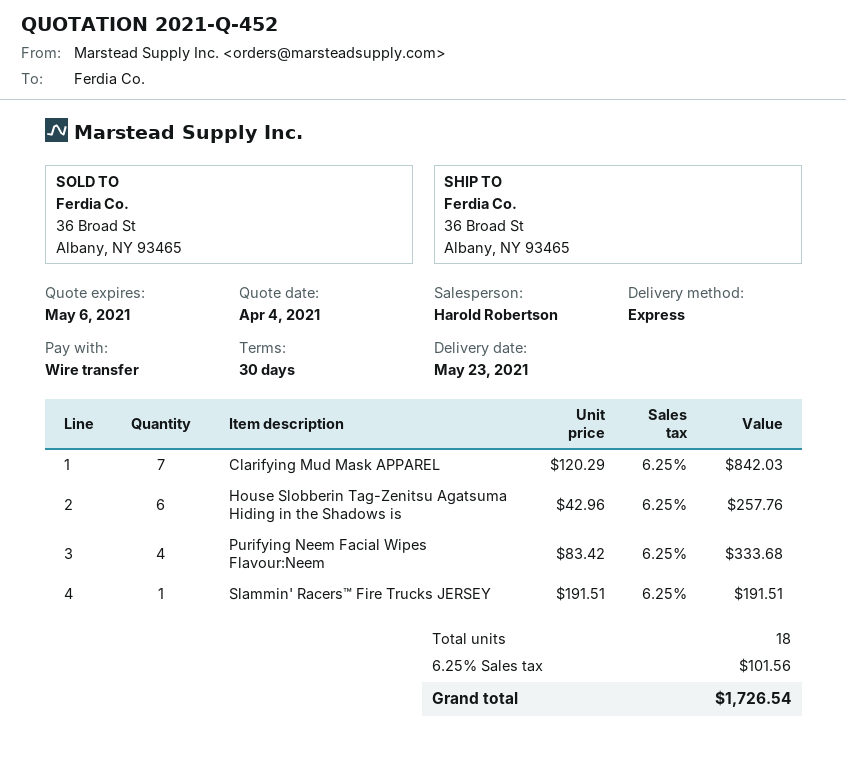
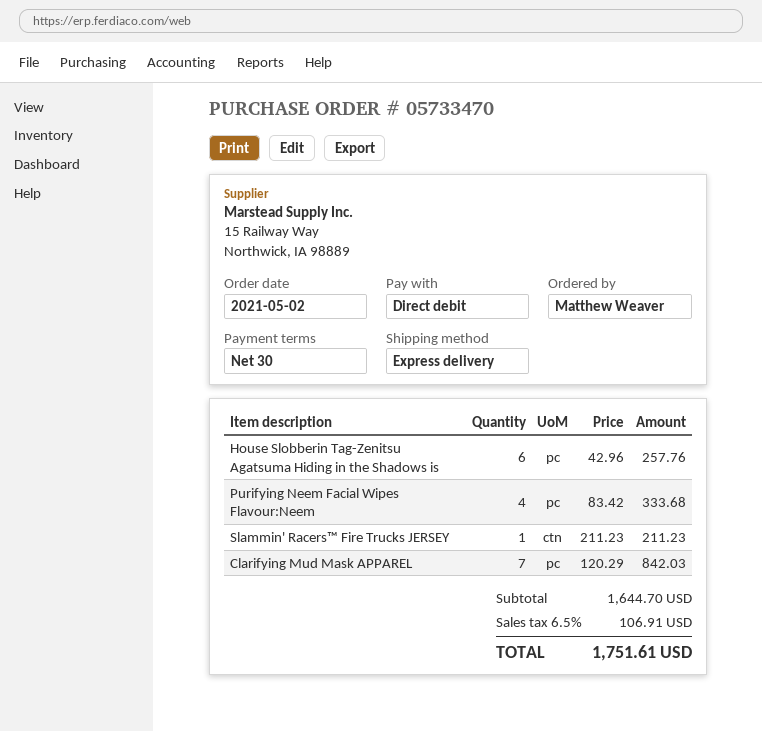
payment method: bank transfer -> direct debit
Slammin' Racers™ Fire Trucks JERSEY: 1 x 191.51 = 191.51 -> 1 x 211.23 = 211.23
tax: 6.25% = 101.56 -> 6.5% = 106.91
total: 1726.54 -> 1751.61

